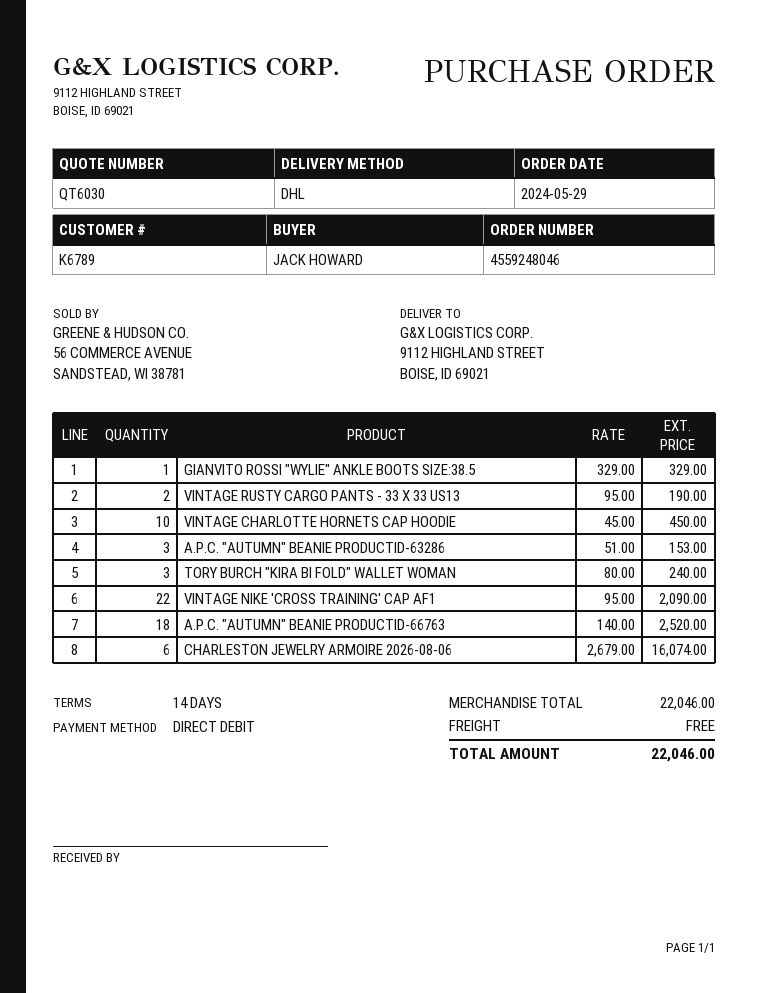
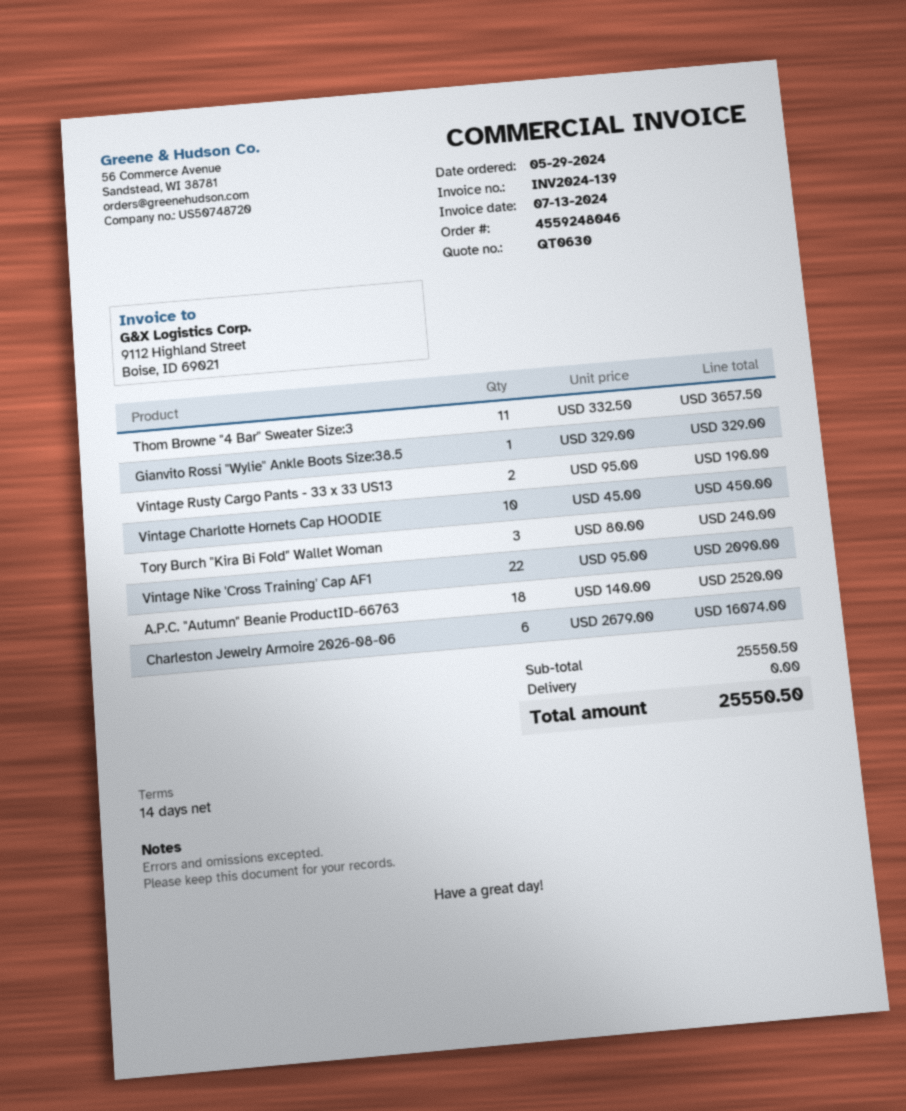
quote number: QT6030 -> QT0630
A.P.C. "AUTUMN" BEANIE PRODUCTID-63286: 3 x 51.00 = 153.00 -> none
Thom Browne "4 Bar" Sweater Size:3: none -> 11 x 332.50 = 3657.50
subtotal: 22046.00 -> 25550.50
total: 22046.00 -> 25550.50

